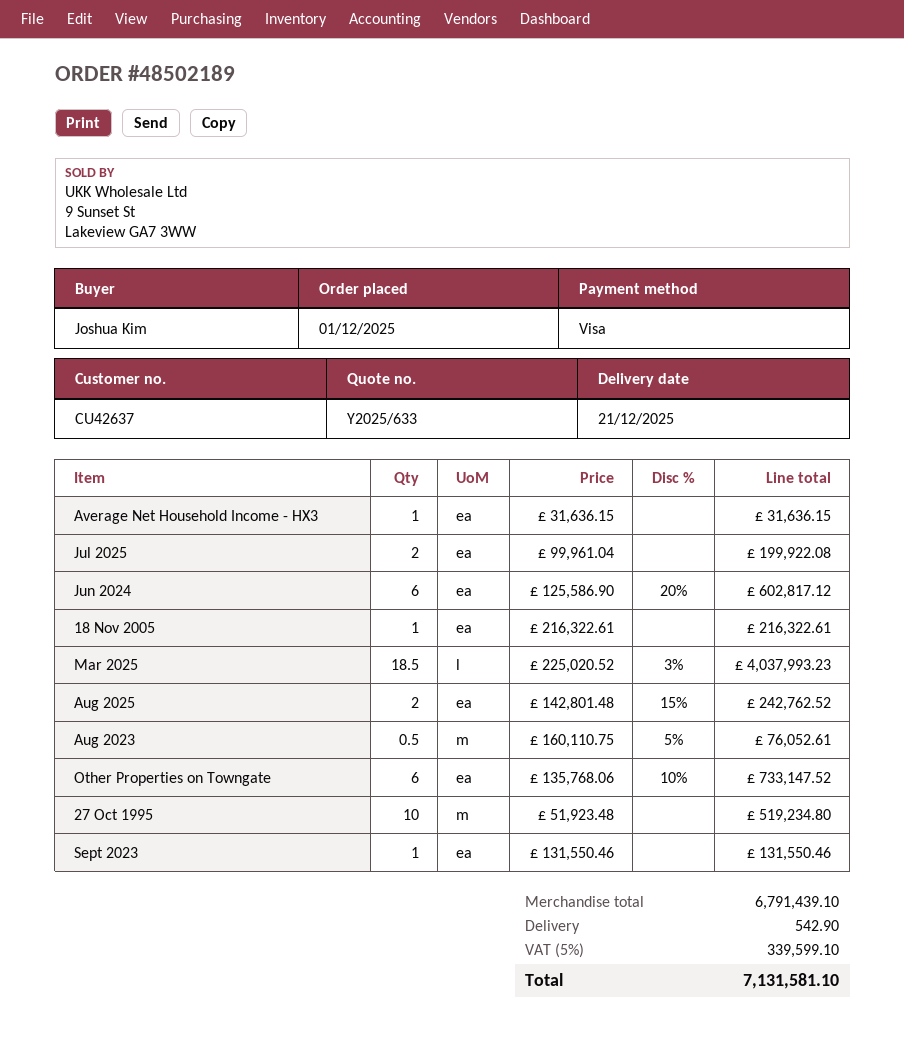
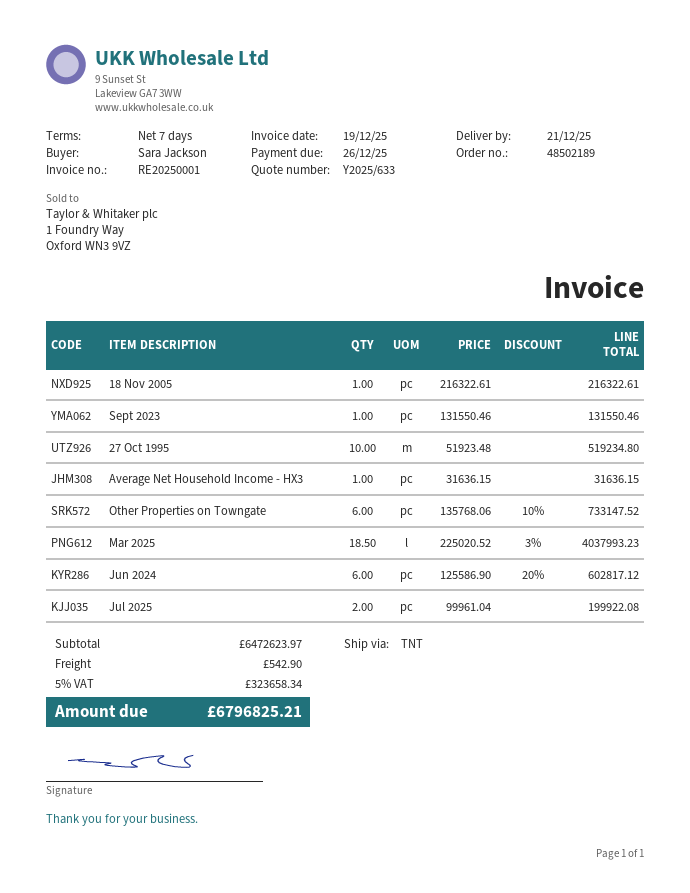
ordered by: Joshua Kim -> Sara Jackson
Aug 2025: 2 x 142801.48 - 15% = 242762.52 -> none
Aug 2023: 0.5 x 160110.75 - 5% = 76052.61 -> none
subtotal: 6791439.10 -> 6472623.97
tax: 5% = 339599.10 -> 5% = 323658.34
total: 7131581.10 -> 6796825.21

